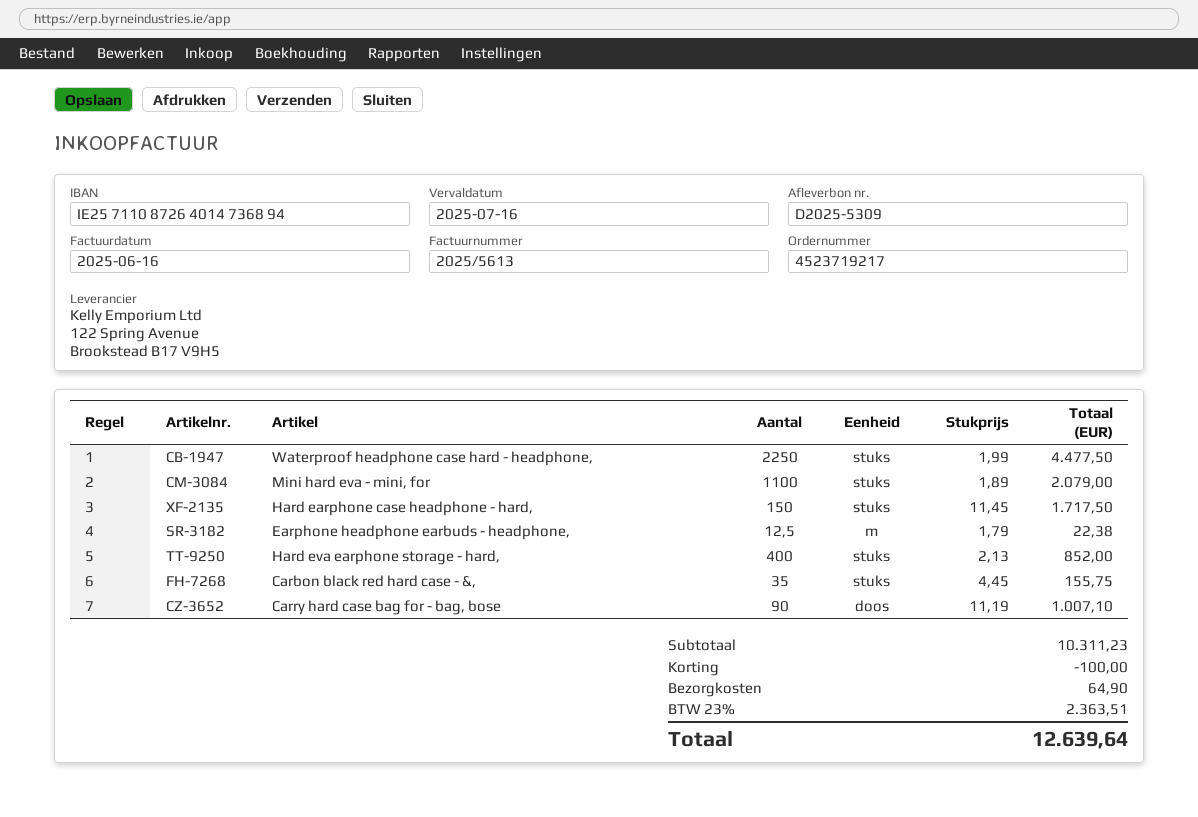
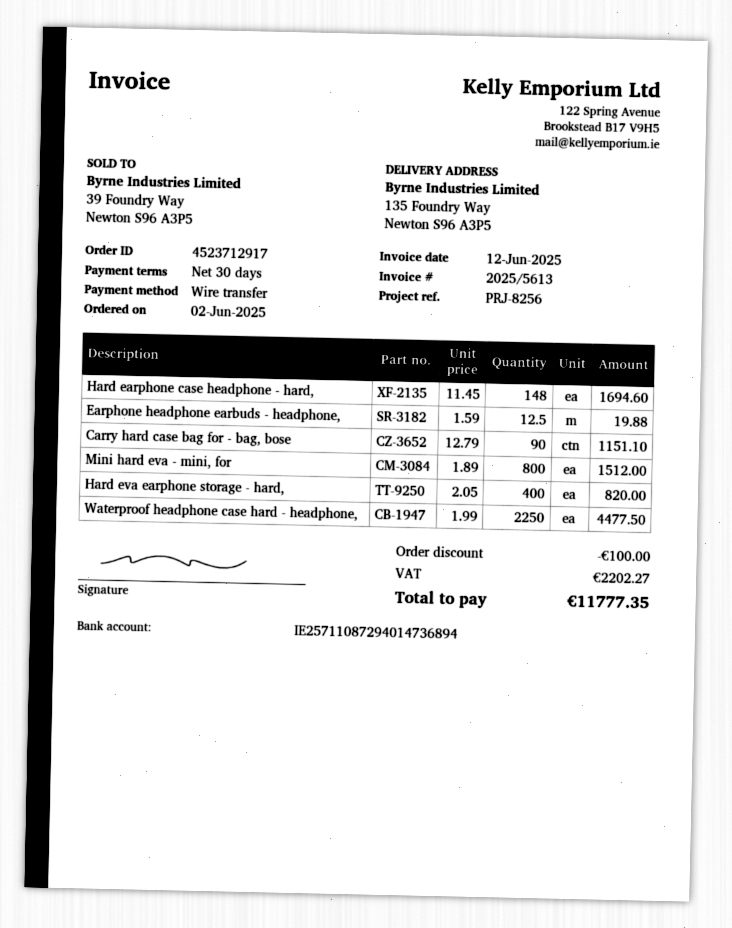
order number: 4523719217 -> 4523712917
invoice date: 2025-06-16 -> 2025-06-12
bank account: IE25711087264014736894 -> IE25711087294014736894
Mini hard eva - mini, for: 1100 x 1.89 = 2079.00 -> 800 x 1.89 = 1512.00
Hard earphone case headphone - hard,: 150 x 11.45 = 1717.50 -> 148 x 11.45 = 1694.60
Earphone headphone earbuds - headphone,: 12.5 x 1.79 = 22.38 -> 12.5 x 1.59 = 19.88
Hard eva earphone storage - hard,: 400 x 2.13 = 852.00 -> 400 x 2.05 = 820.00
Carbon black red hard case - &,: 35 x 4.45 = 155.75 -> none
Carry hard case bag for - bag, bose: 90 x 11.19 = 1007.10 -> 90 x 12.79 = 1151.10
shipping: 64.90 -> none
tax: 2363.51 -> 2202.27
total: 12639.64 -> 11777.35

